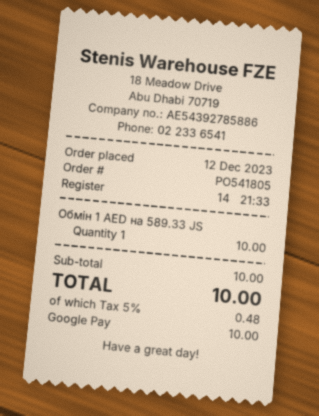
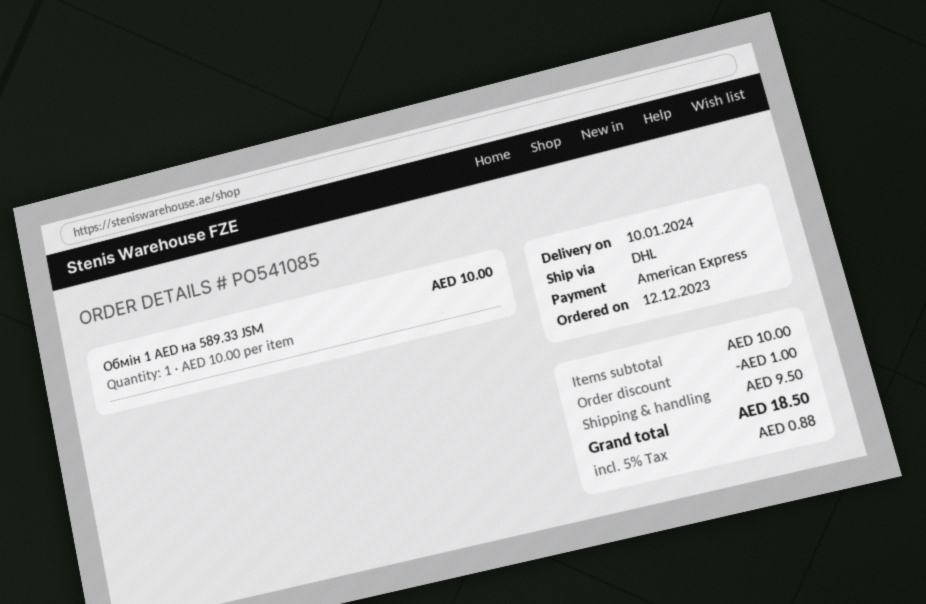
order number: PO541805 -> PO541085
payment method: Google Pay -> American Express
discount: none -> 1.00
shipping: none -> 9.50
tax: 5% = 0.48 -> 5% = 0.88
total: 10.00 -> 18.50

